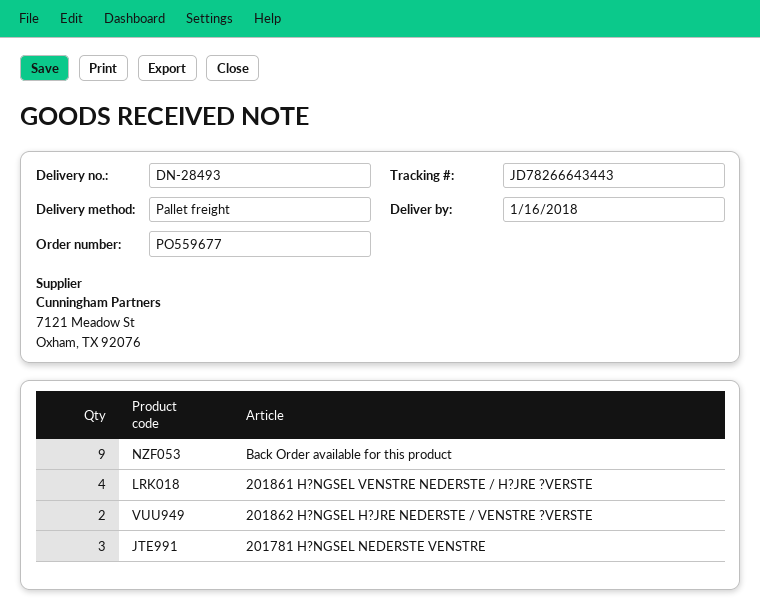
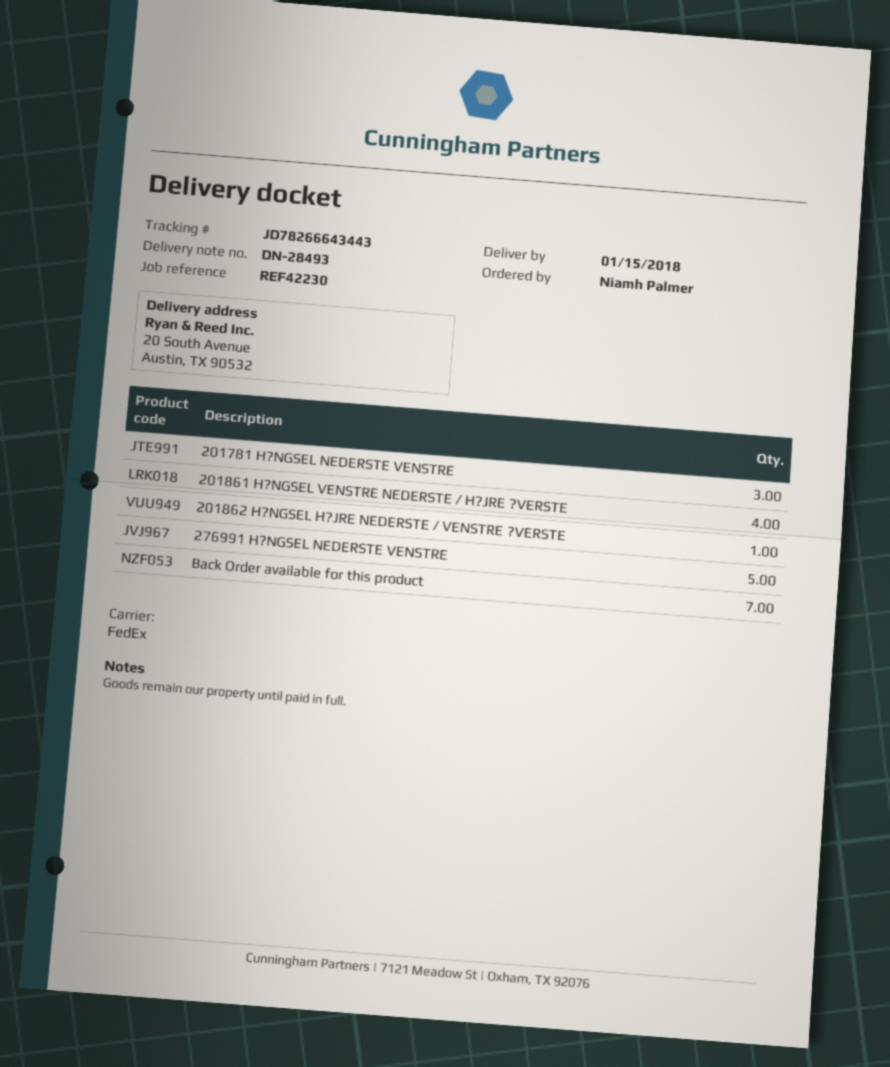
delivery date: 2018-01-16 -> 2018-01-15
shipping method: pallet freight -> FedEx
Back Order available for this product: 9 -> 7
201862 H?NGSEL H?JRE NEDERSTE / VENSTRE ?VERSTE: 2 -> 1
276991 H?NGSEL NEDERSTE VENSTRE: none -> 5

